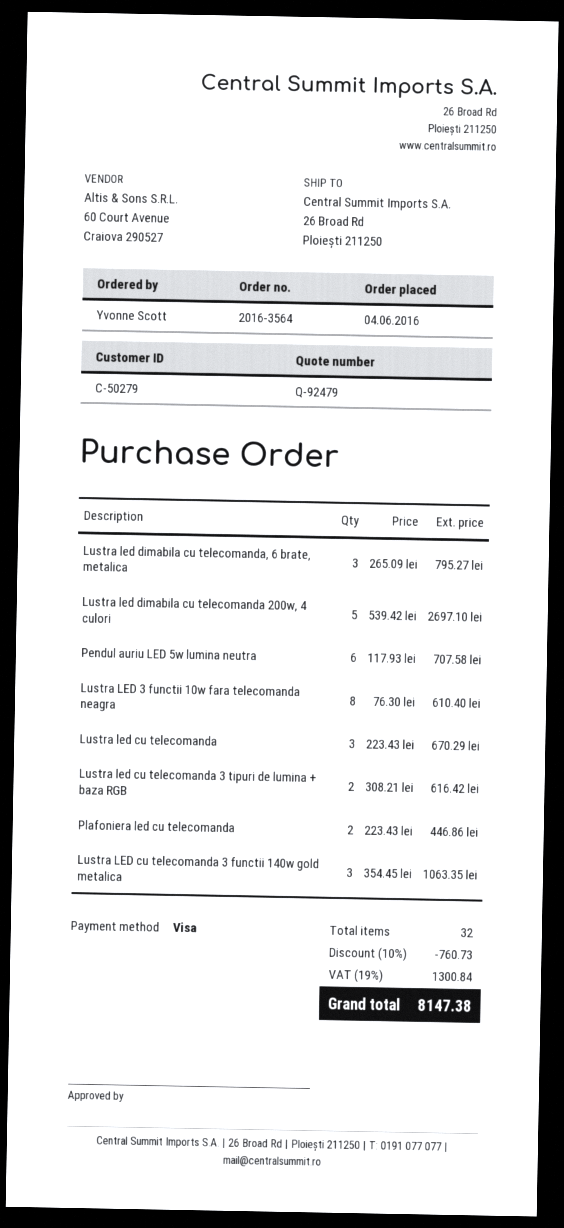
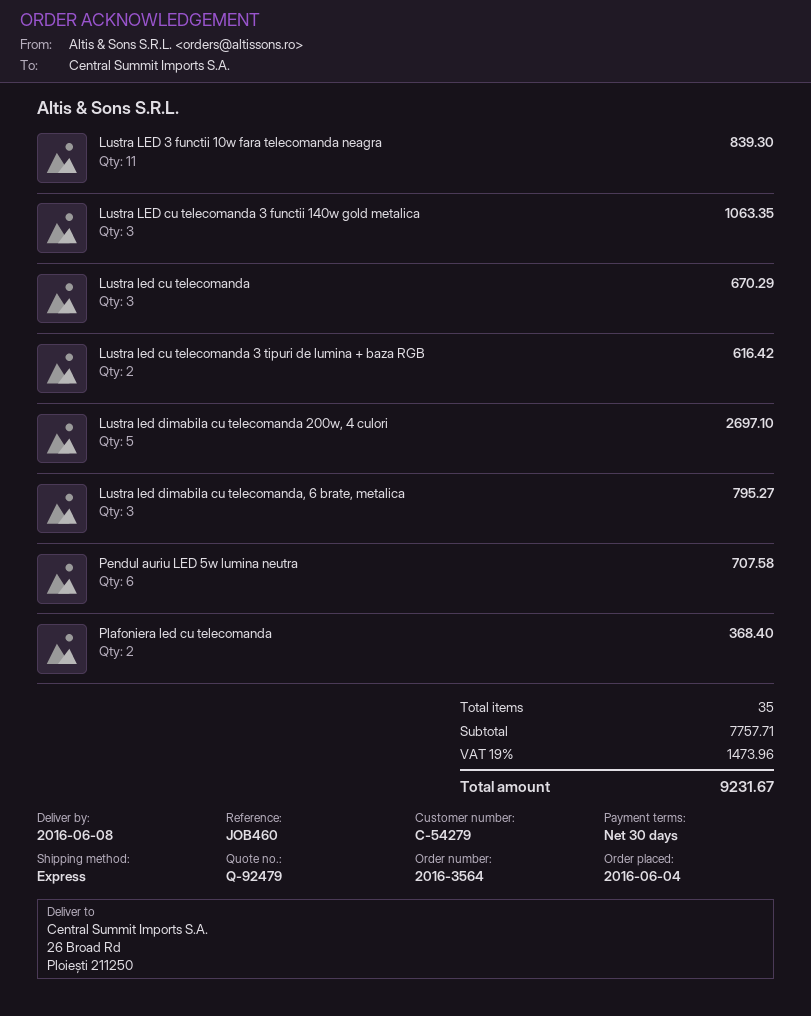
customer number: C-50279 -> C-54279
Lustra LED 3 functii 10w fara telecomanda neagra: 8 for 610.40 -> 11 for 839.30
Plafoniera led cu telecomanda: 2 for 446.86 -> 2 for 368.40
total quantity: 32 -> 35
discount: 10% = 760.73 -> none
tax: 19% = 1300.84 -> 19% = 1473.96
total: 8147.38 -> 9231.67

